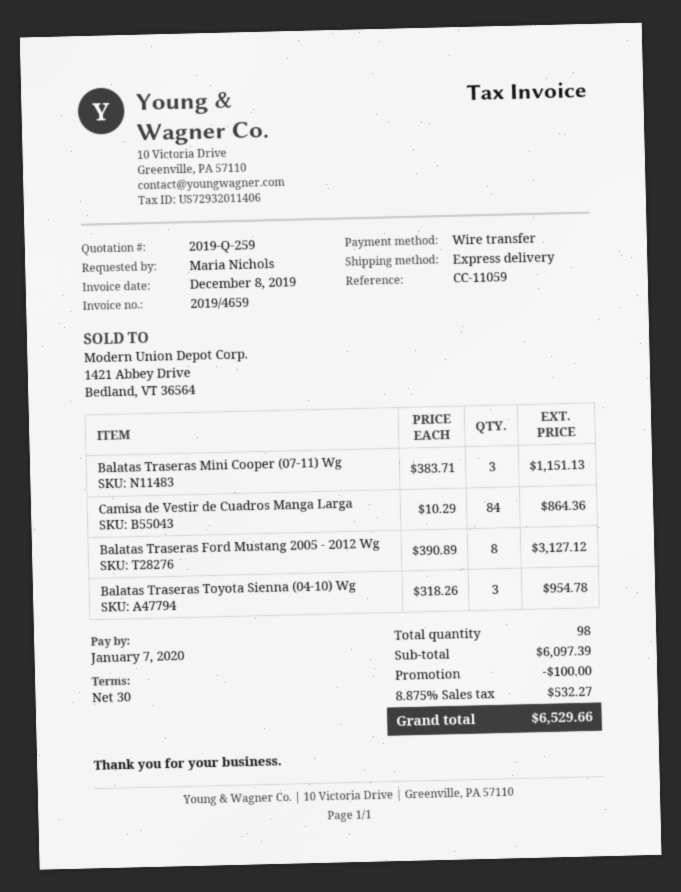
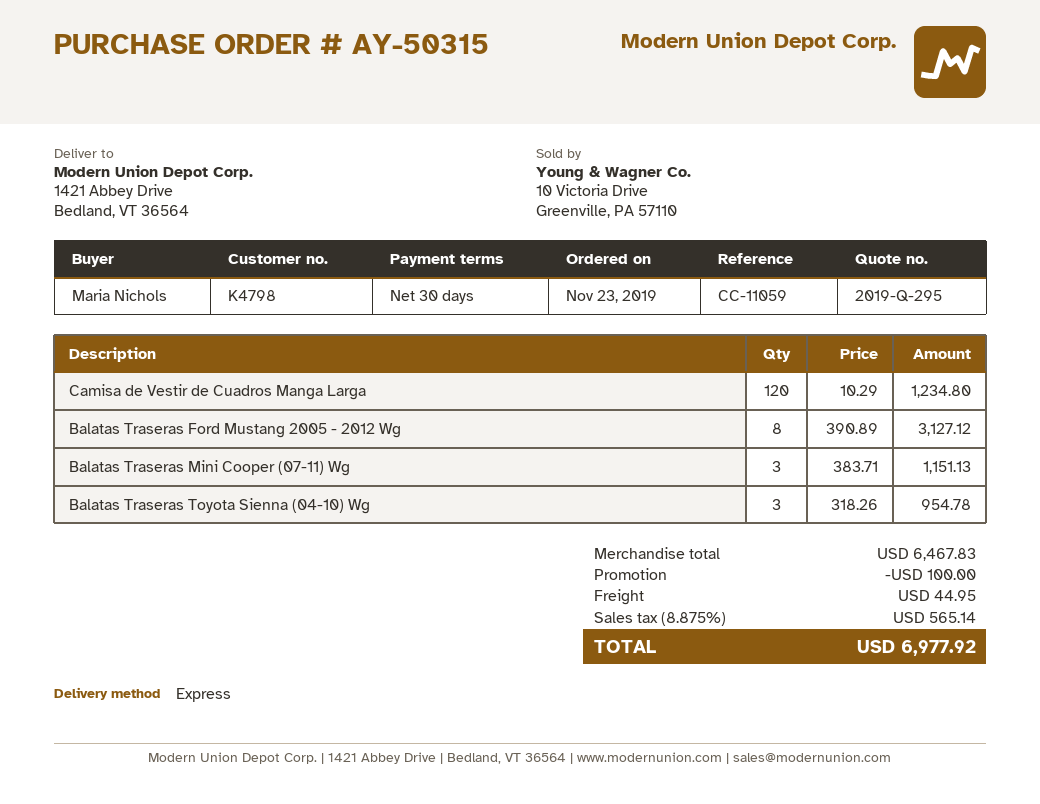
quote number: 2019-Q-259 -> 2019-Q-295
Camisa de Vestir de Cuadros Manga Larga: 84 x 10.29 = 864.36 -> 120 x 10.29 = 1234.80
subtotal: 6097.39 -> 6467.83
shipping: none -> 44.95
tax: 8.875% = 532.27 -> 8.875% = 565.14
total: 6529.66 -> 6977.92

